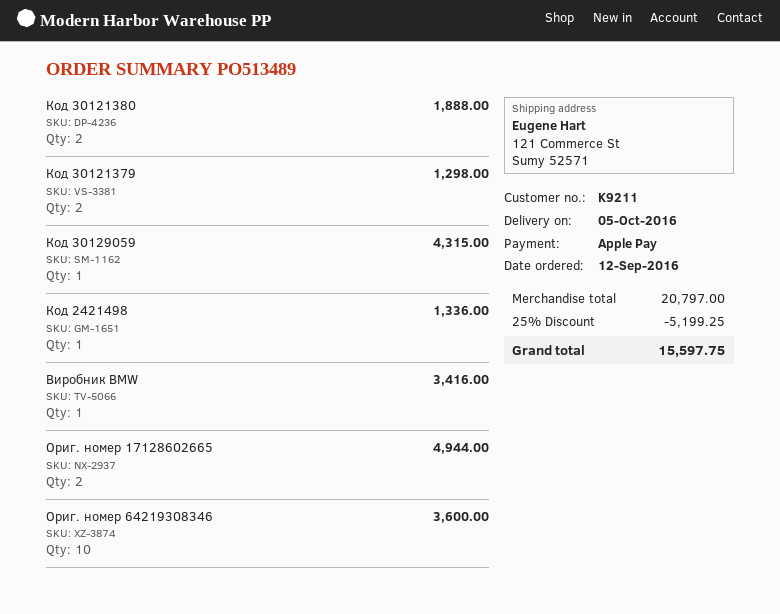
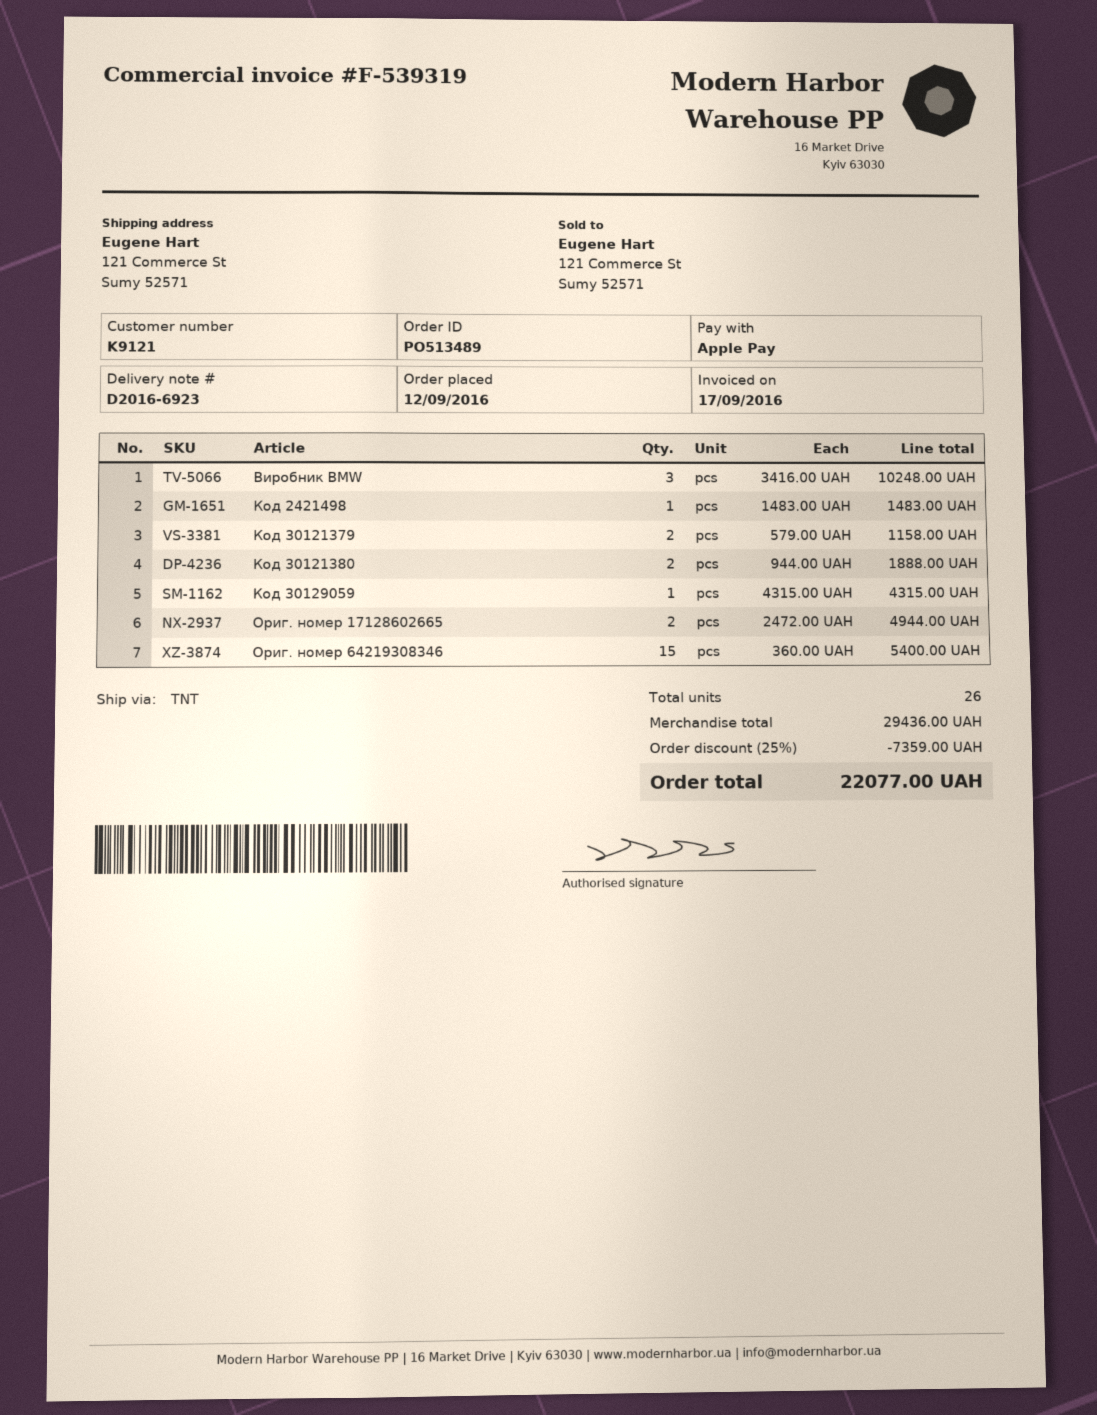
customer number: K9211 -> K9121
Код 30121379: 2 for 1298.00 -> 2 for 1158.00
Код 2421498: 1 for 1336.00 -> 1 for 1483.00
Виробник BMW: 1 for 3416.00 -> 3 for 10248.00
Ориг. номер 64219308346: 10 for 3600.00 -> 15 for 5400.00
subtotal: 20797.00 -> 29436.00
discount: 25% = 5199.25 -> 25% = 7359.00
total: 15597.75 -> 22077.00

